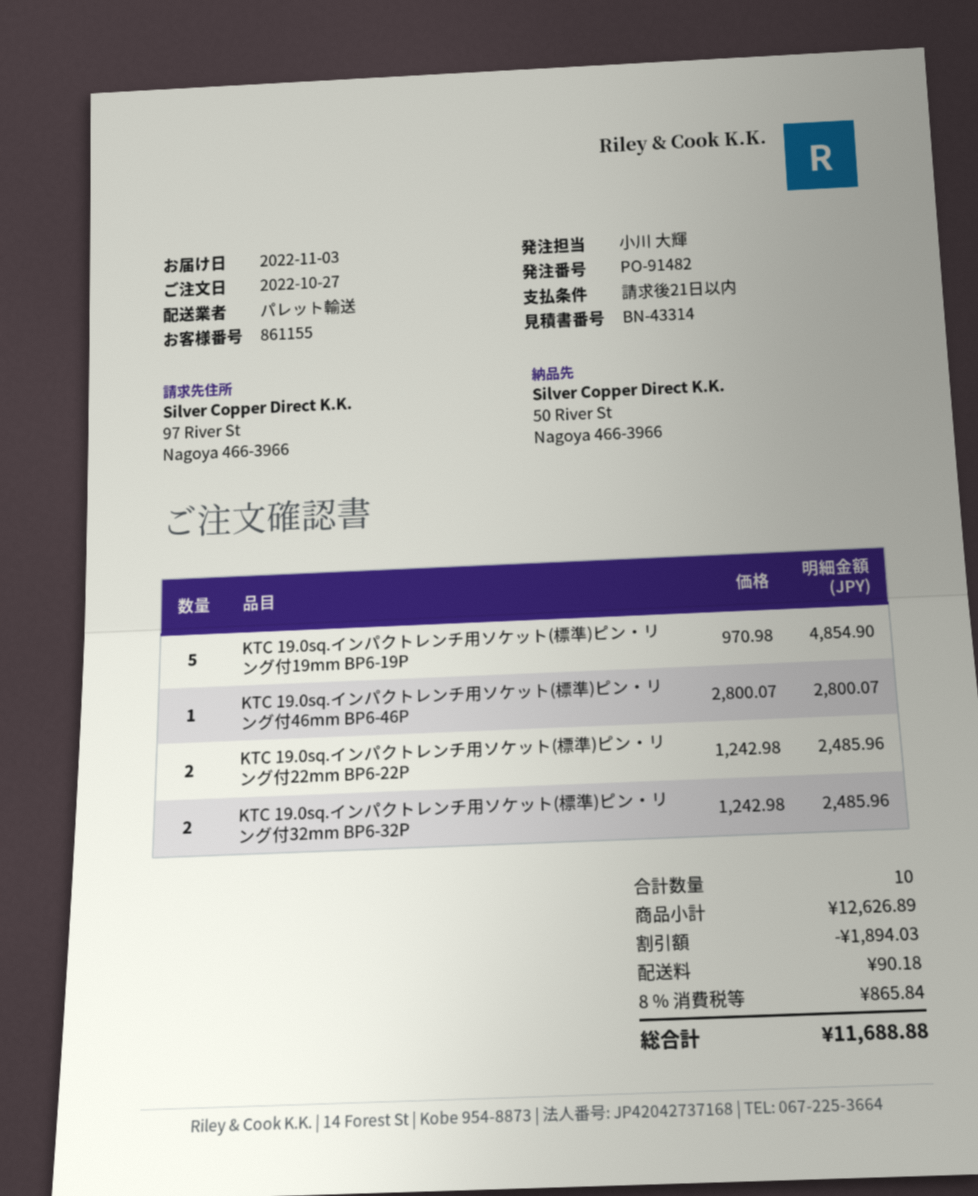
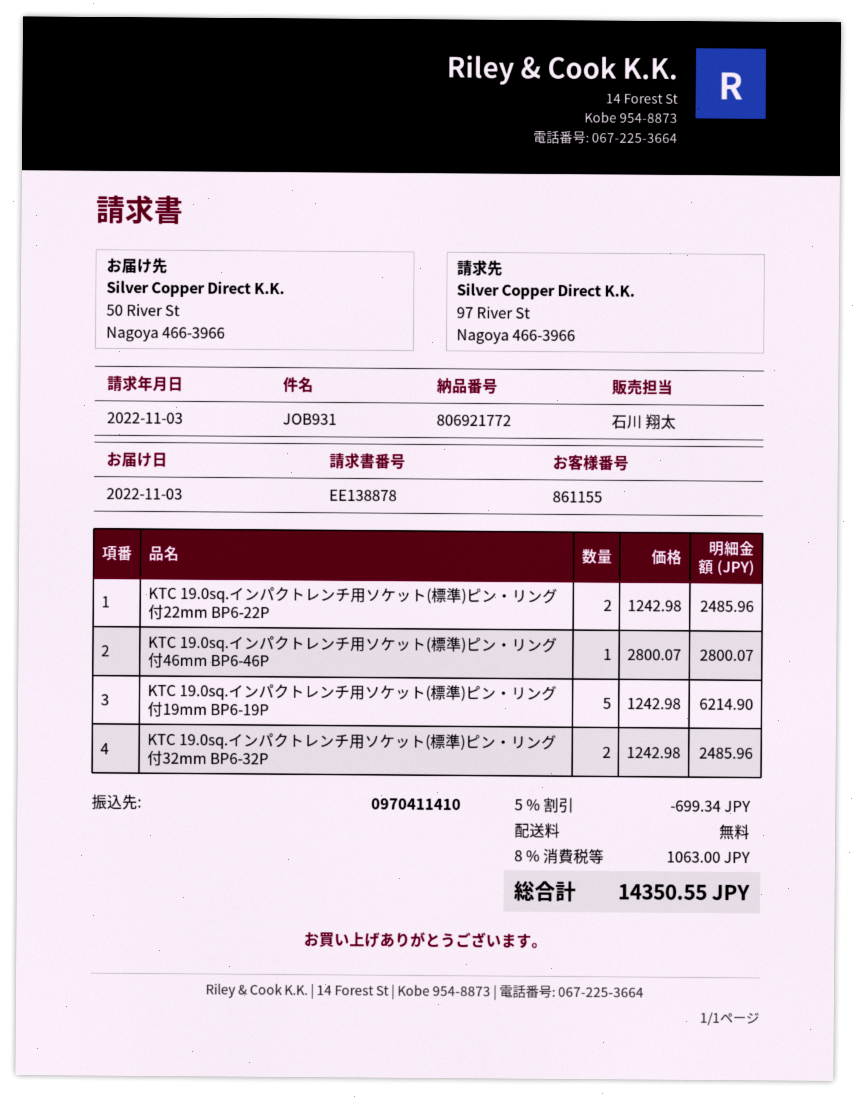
KTC 19.0sq.インパクトレンチ用ソケット(標準)ピン・リング付19mm BP6-19P: 5 x 970.98 = 4854.90 -> 5 x 1242.98 = 6214.90
discount: 1894.03 -> 699.34
shipping: 90.18 -> 0.00
tax: 8% = 865.84 -> 8% = 1063.00
total: 11688.88 -> 14350.55

